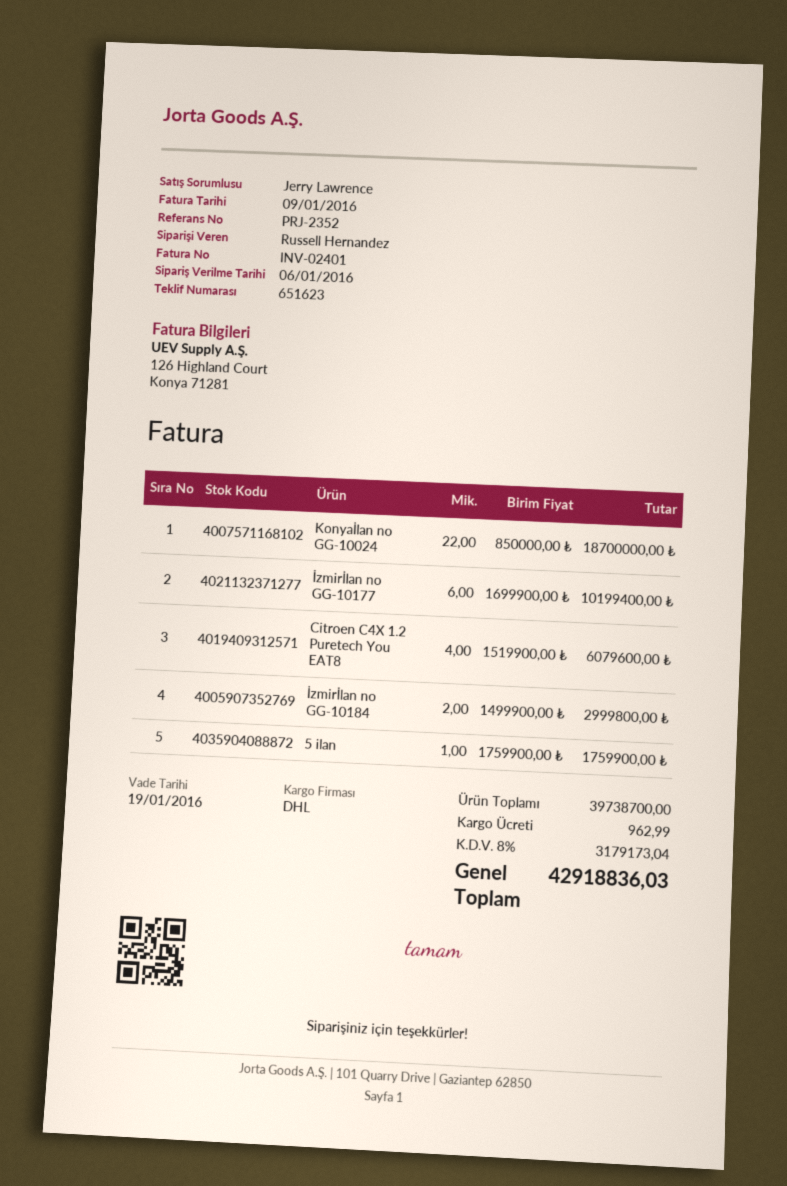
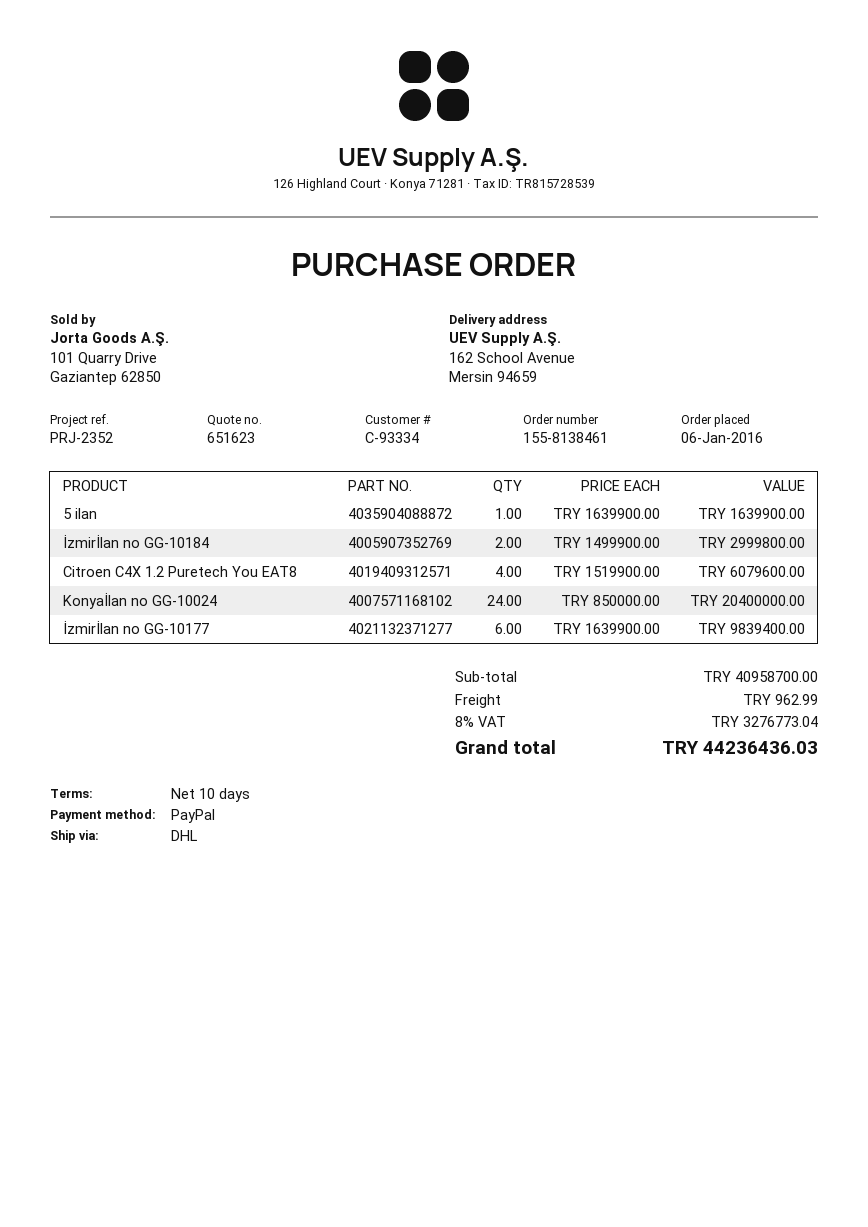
Konyaİlan no GG-10024: 22 x 850000.00 = 18700000.00 -> 24 x 850000.00 = 20400000.00
İzmirİlan no GG-10177: 6 x 1699900.00 = 10199400.00 -> 6 x 1639900.00 = 9839400.00
5 ilan: 1 x 1759900.00 = 1759900.00 -> 1 x 1639900.00 = 1639900.00
subtotal: 39738700.00 -> 40958700.00
tax: 8% = 3179173.04 -> 8% = 3276773.04
total: 42918836.03 -> 44236436.03

